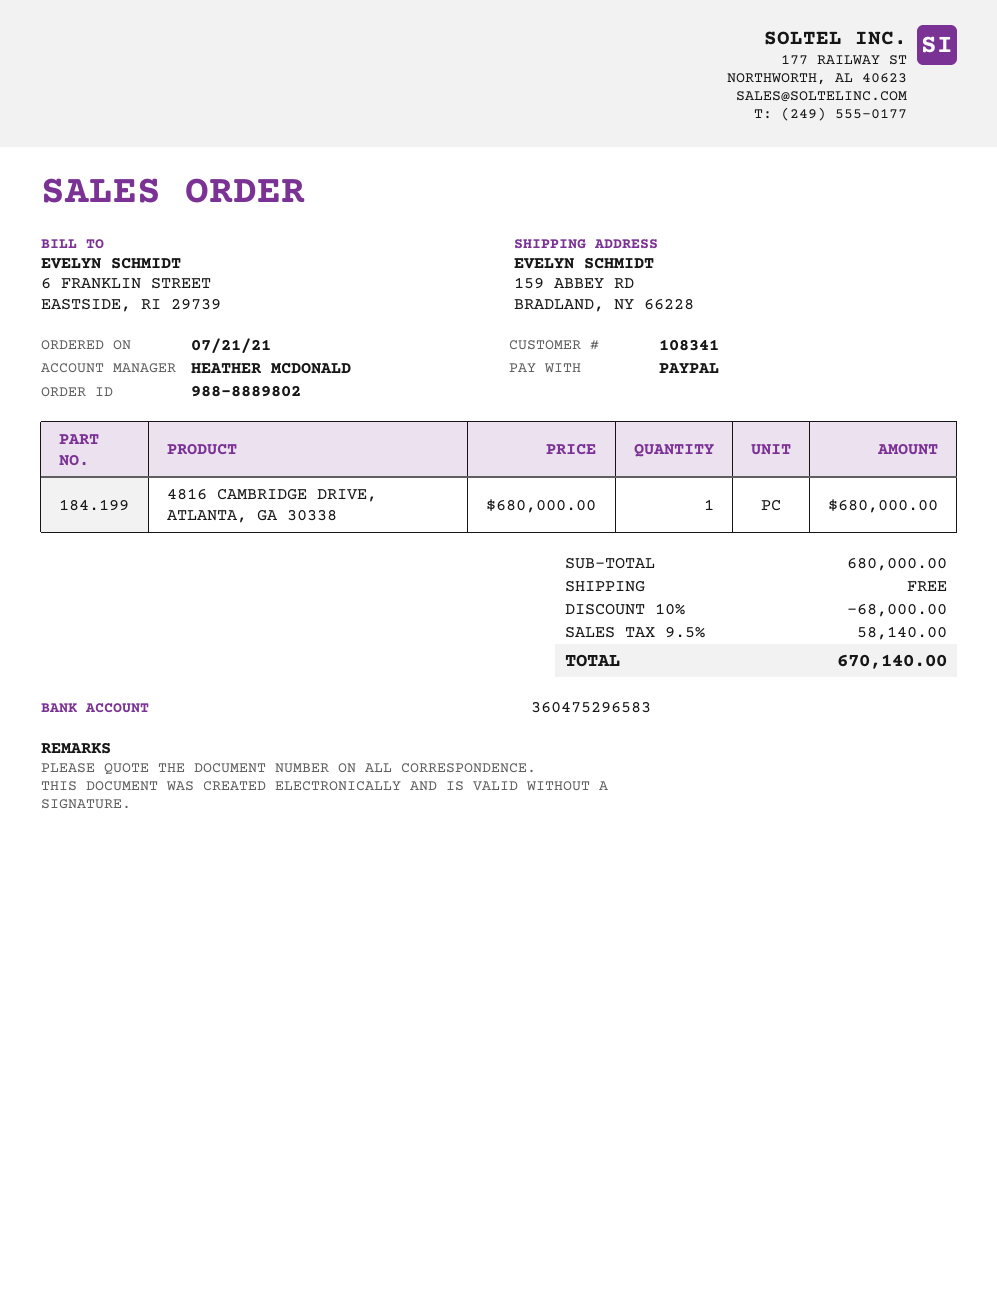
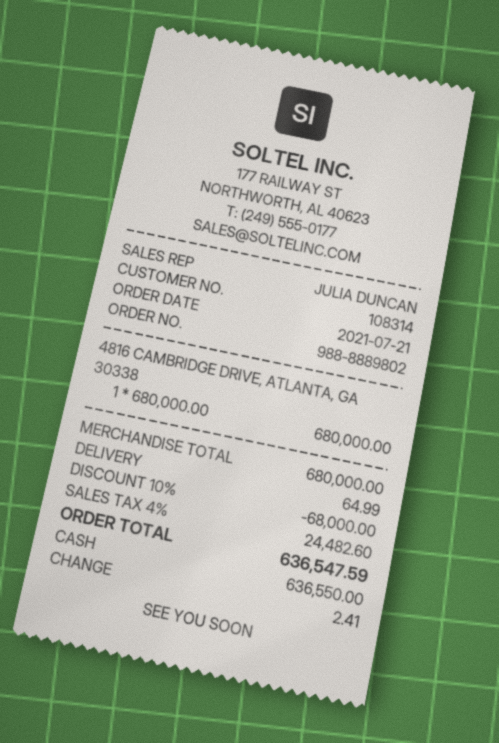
customer number: 108341 -> 108314
sales rep: HEATHER MCDONALD -> JULIA DUNCAN
payment method: PayPal -> cash
shipping: 0.00 -> 64.99
tax: 9.5% = 58140.00 -> 4% = 24482.60
total: 670140.00 -> 636547.59

